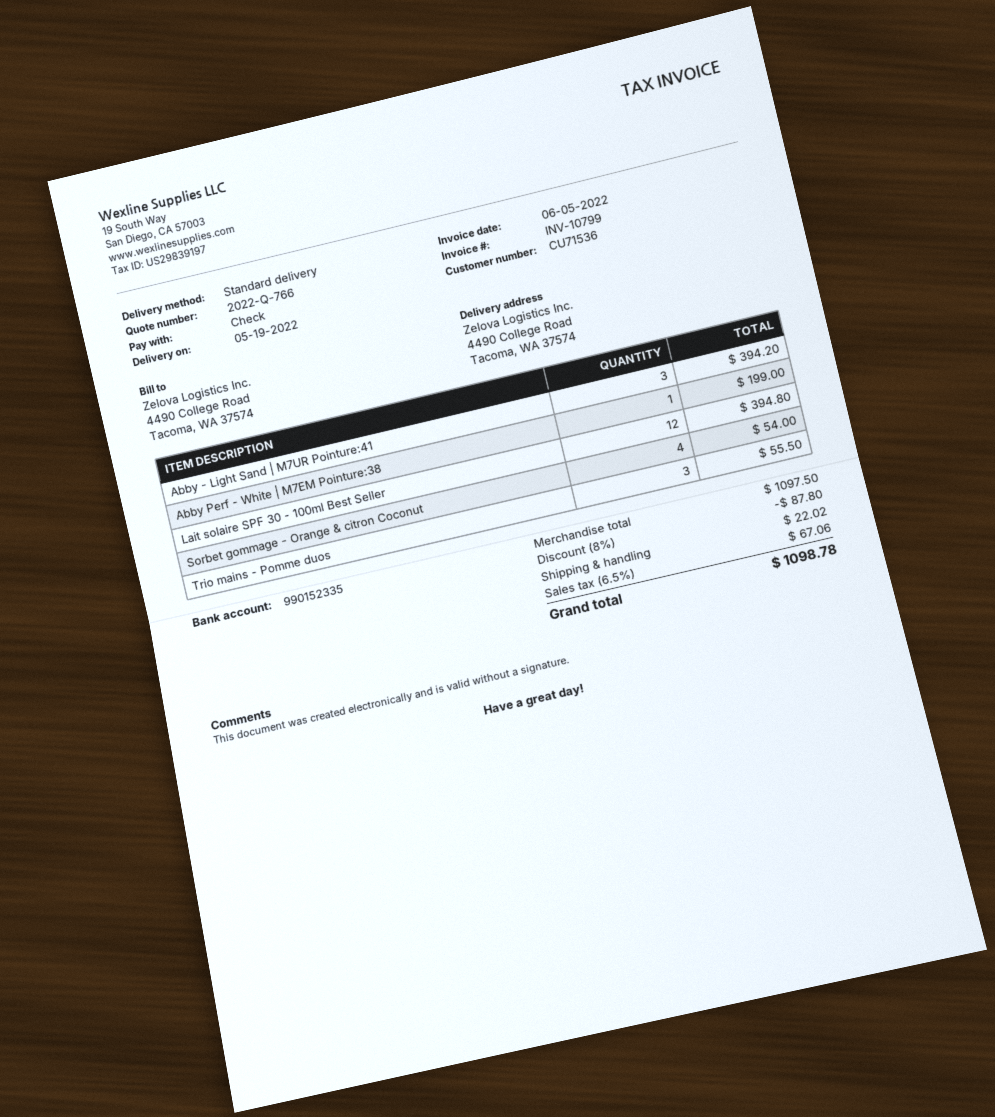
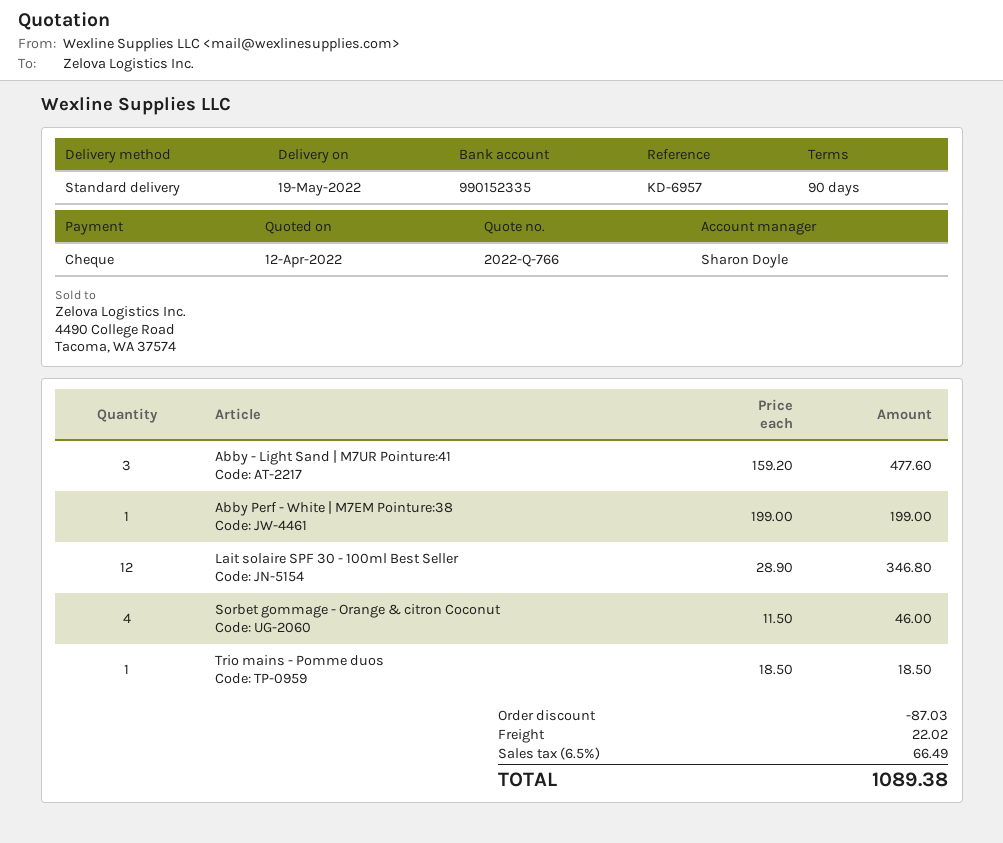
Abby - Light Sand | M7UR Pointure:41: 3 for 394.20 -> 3 for 477.60
Lait solaire SPF 30 - 100ml Best Seller: 12 for 394.80 -> 12 for 346.80
Sorbet gommage - Orange & citron Coconut: 4 for 54.00 -> 4 for 46.00
Trio mains - Pomme duos: 3 for 55.50 -> 1 for 18.50
discount: 87.80 -> 87.03
tax: 6.5% = 67.06 -> 6.5% = 66.49
total: 1098.78 -> 1089.38

